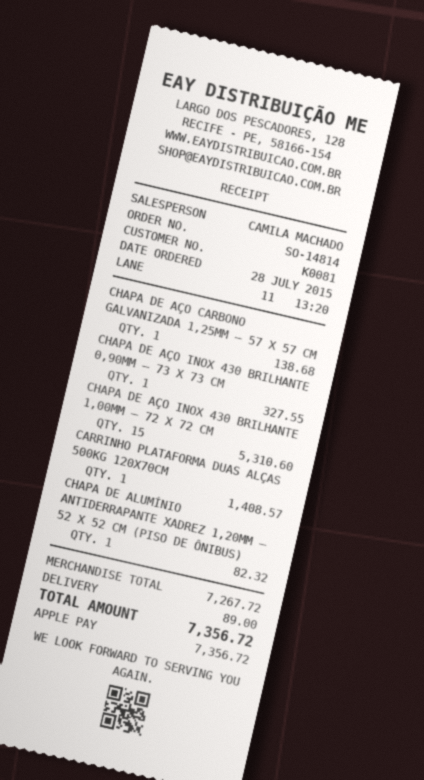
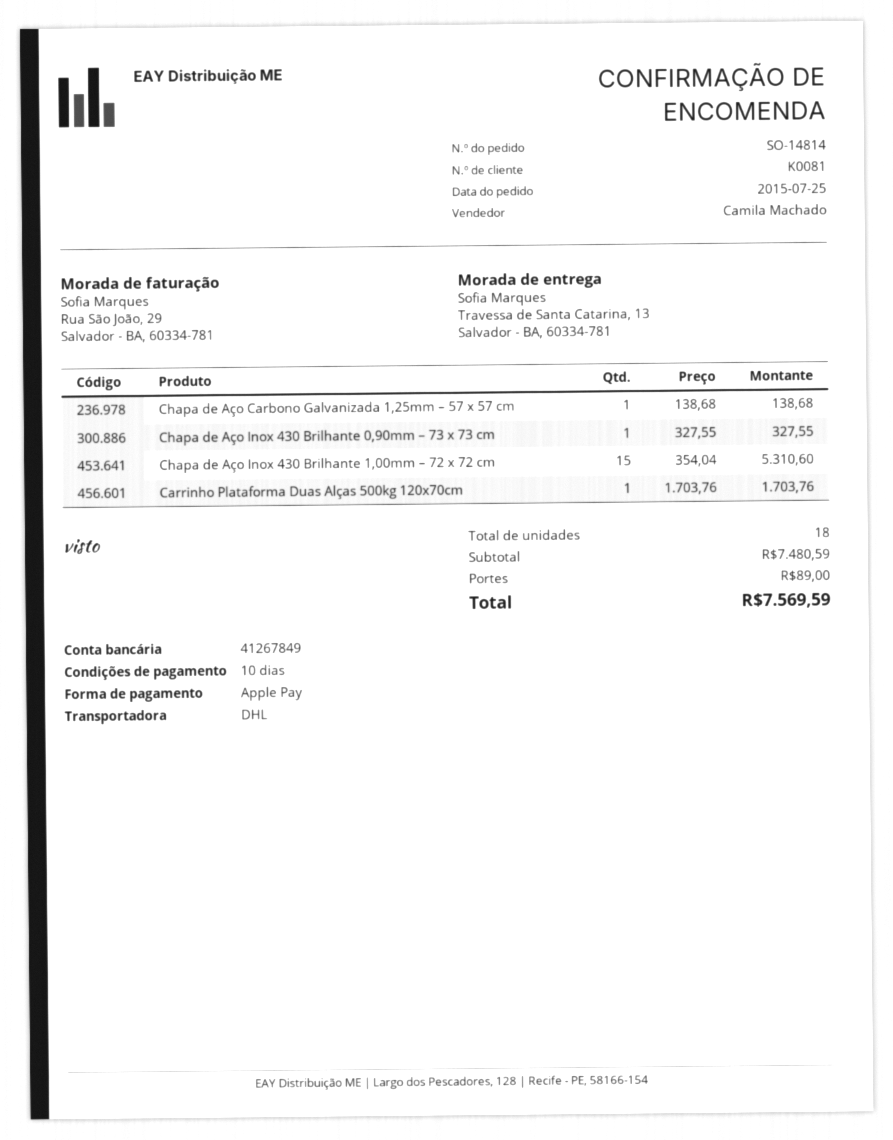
order date: 2015-07-28 -> 2015-07-25
CARRINHO PLATAFORMA DUAS ALÇAS 500KG 120X70CM: 1 for 1408.57 -> 1 for 1703.76
CHAPA DE ALUMÍNIO ANTIDERRAPANTE XADREZ 1,20MM – 52 X 52 CM (PISO DE ÔNIBUS): 1 for 82.32 -> none
subtotal: 7267.72 -> 7480.59
total: 7356.72 -> 7569.59

